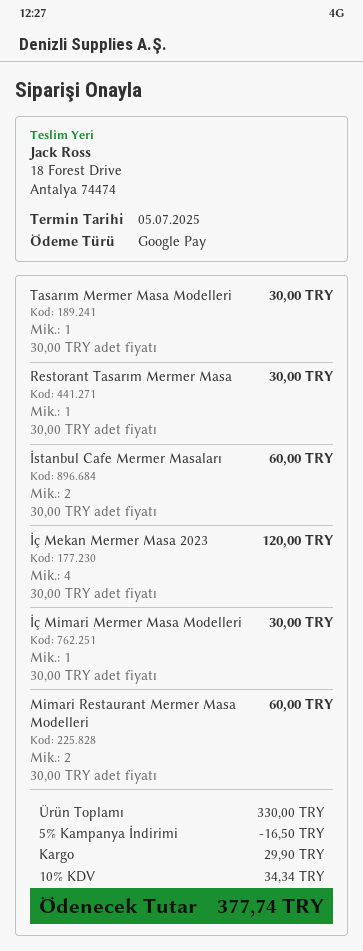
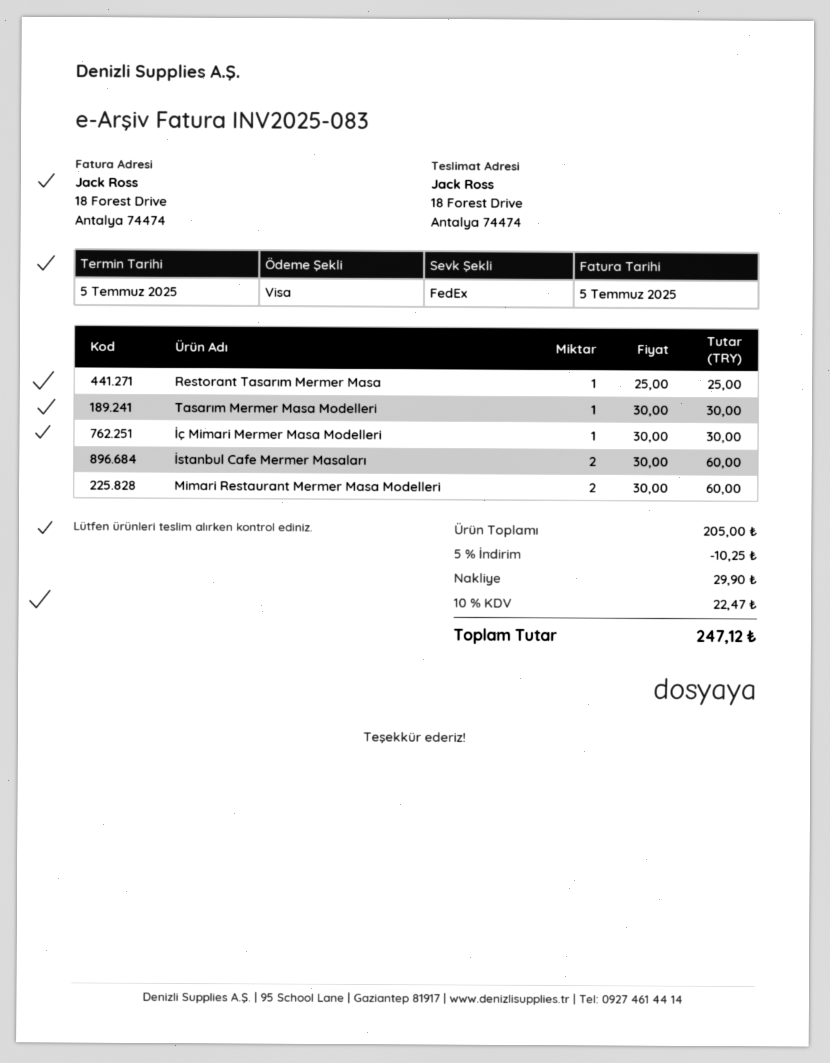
payment method: Google Pay -> Visa
Restorant Tasarım Mermer Masa: 1 x 30.00 = 30.00 -> 1 x 25.00 = 25.00
İç Mekan Mermer Masa 2023: 4 x 30.00 = 120.00 -> none
subtotal: 330.00 -> 205.00
discount: 5% = 16.50 -> 5% = 10.25
tax: 10% = 34.34 -> 10% = 22.47
total: 377.74 -> 247.12

